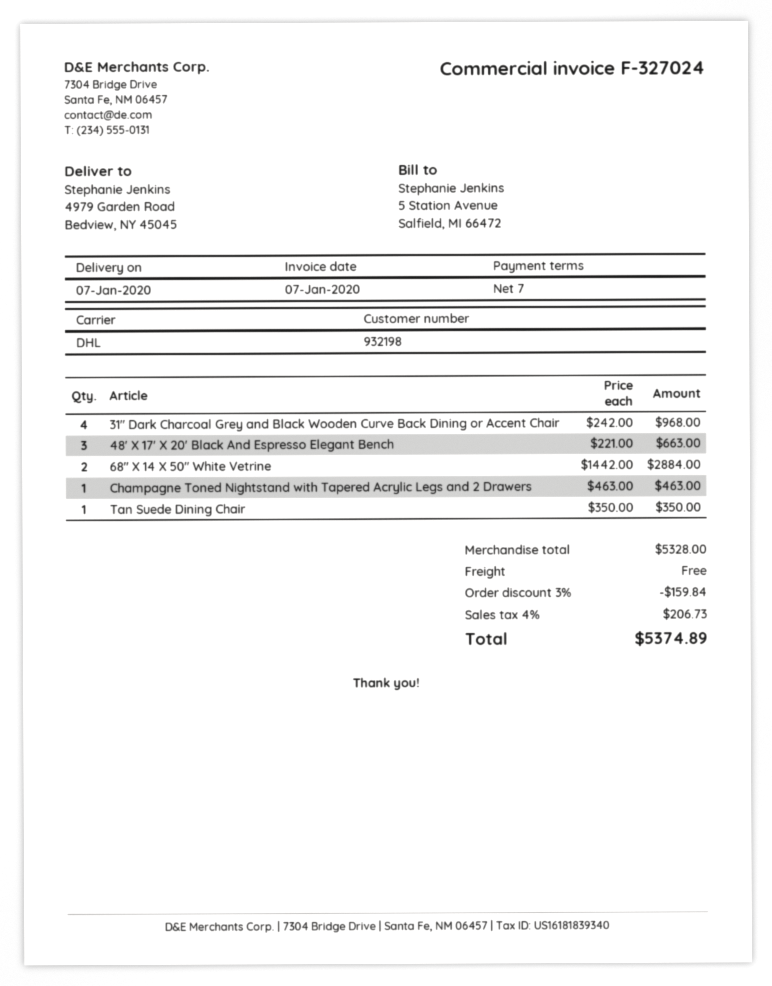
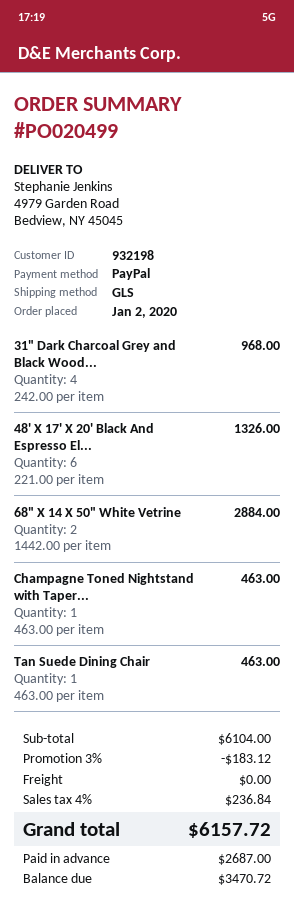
shipping method: DHL -> GLS
48' X 17' X 20' Black And Espresso Elegant Bench: 3 x 221.00 = 663.00 -> 6 x 221.00 = 1326.00
Tan Suede Dining Chair: 1 x 350.00 = 350.00 -> 1 x 463.00 = 463.00
subtotal: 5328.00 -> 6104.00
discount: 3% = 159.84 -> 3% = 183.12
tax: 4% = 206.73 -> 4% = 236.84
total: 5374.89 -> 6157.72

